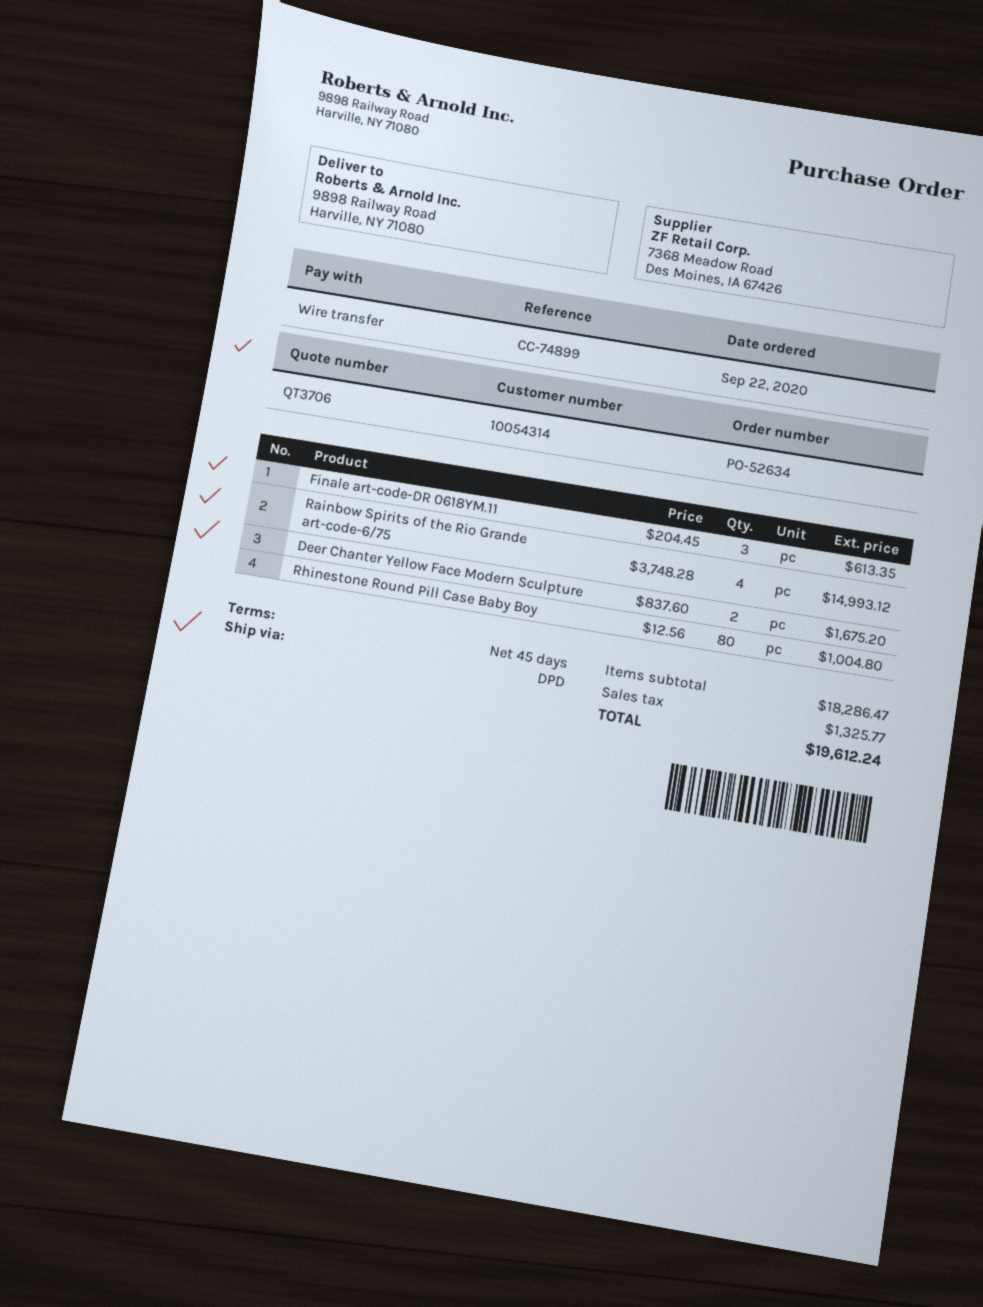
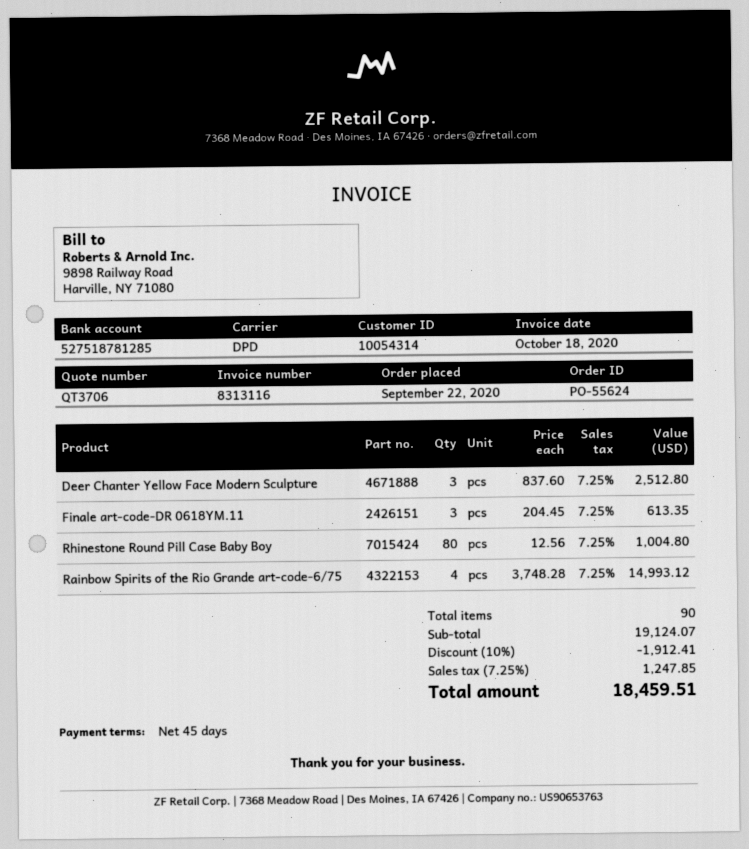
order number: PO-52634 -> PO-55624
Deer Chanter Yellow Face Modern Sculpture: 2 x 837.60 = 1675.20 -> 3 x 837.60 = 2512.80
subtotal: 18286.47 -> 19124.07
discount: none -> 10% = 1912.41
tax: 1325.77 -> 1247.85
total: 19612.24 -> 18459.51

